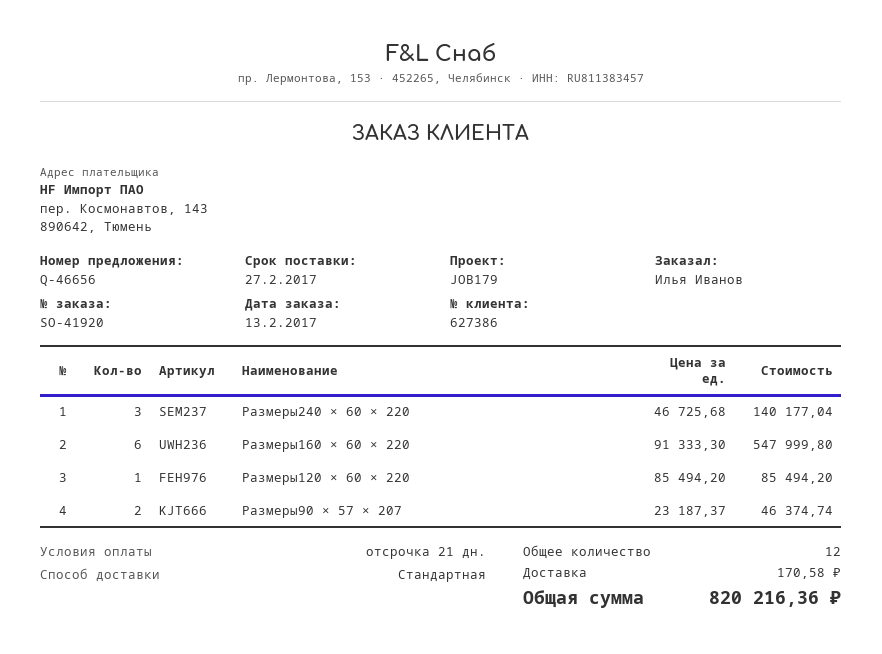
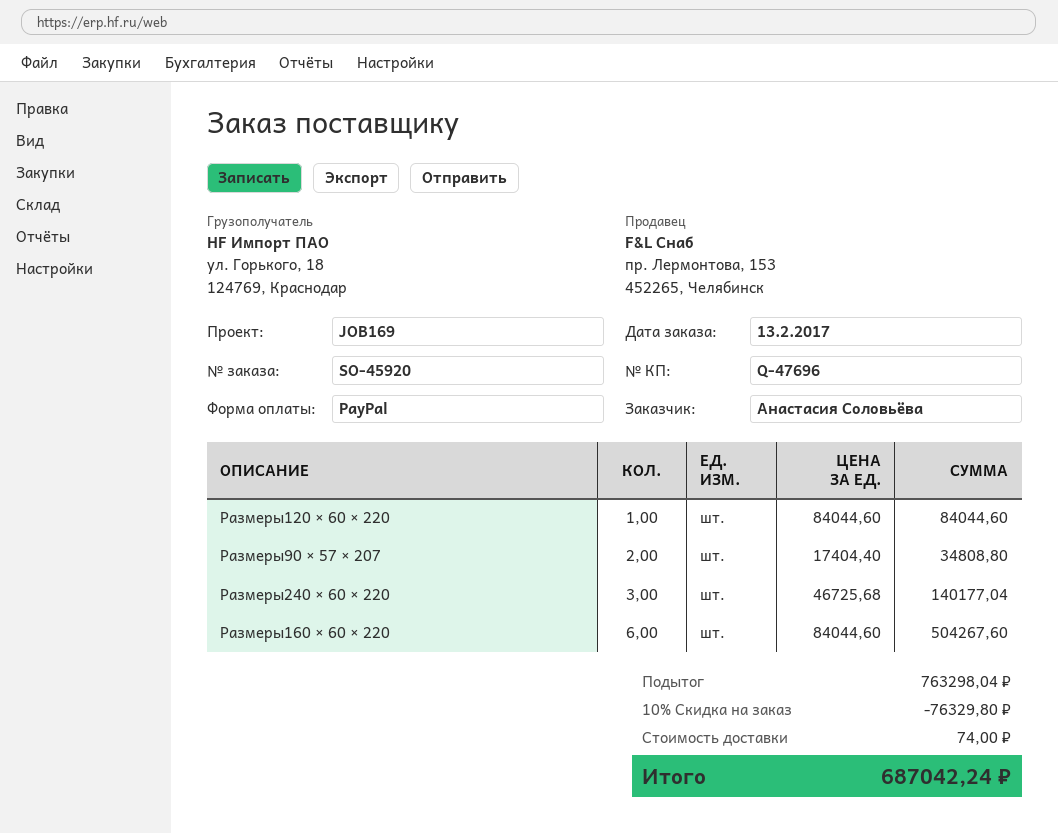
quote number: Q-46656 -> Q-47696
order number: SO-41920 -> SO-45920
reference: JOB179 -> JOB169
ordered by: Илья Иванов -> Анастасия Соловьёва
Размеры160 × 60 × 220: 6 x 91333.30 = 547999.80 -> 6 x 84044.60 = 504267.60
Размеры120 × 60 × 220: 1 x 85494.20 = 85494.20 -> 1 x 84044.60 = 84044.60
Размеры90 × 57 × 207: 2 x 23187.37 = 46374.74 -> 2 x 17404.40 = 34808.80
discount: none -> 10% = 76329.80
shipping: 170.58 -> 74.00
total: 820216.36 -> 687042.24

